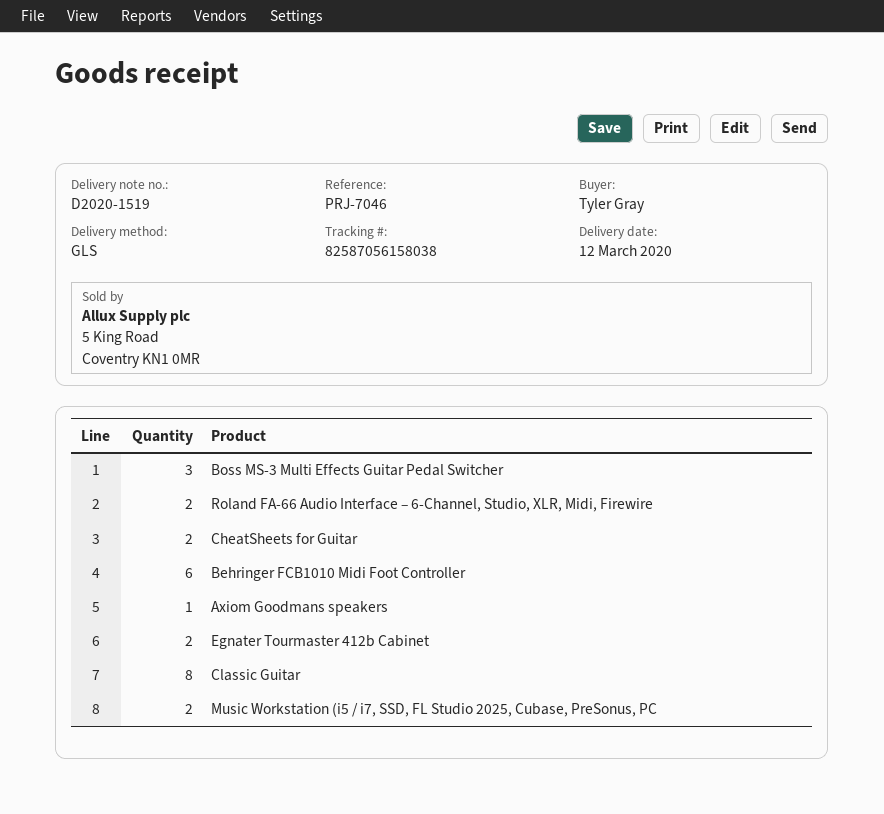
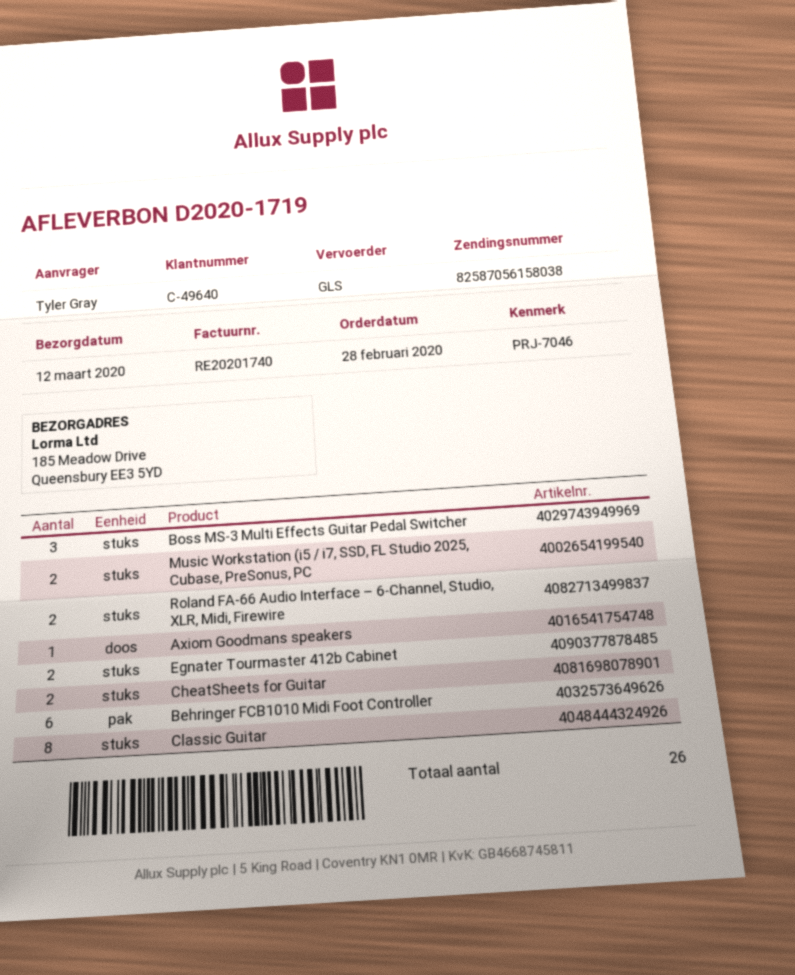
delivery note number: D2020-1519 -> D2020-1719

